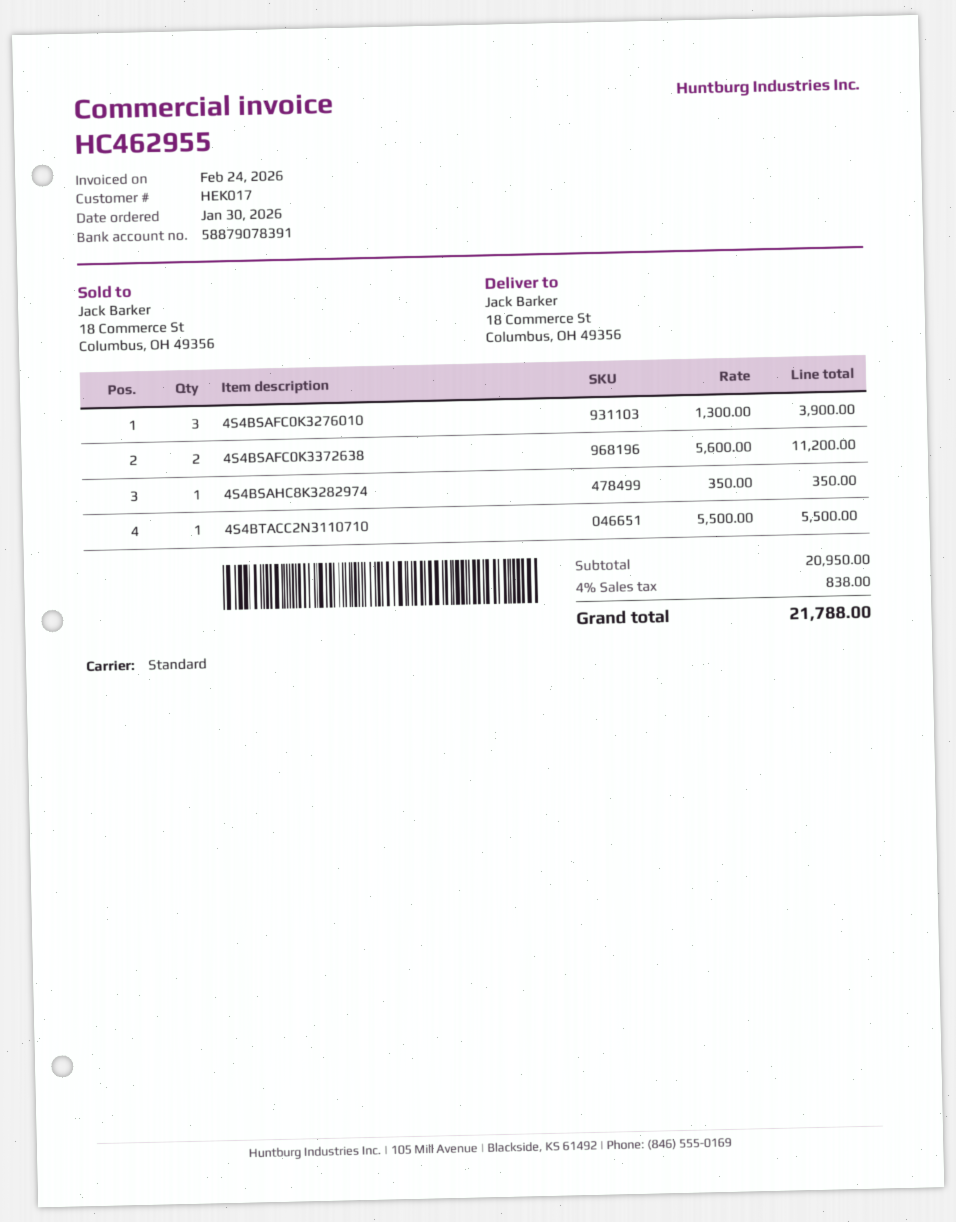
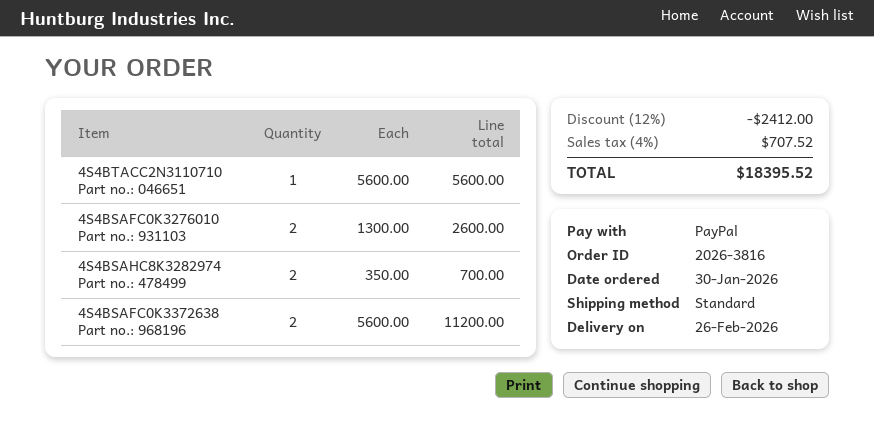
4S4BSAFC0K3276010: 3 x 1300.00 = 3900.00 -> 2 x 1300.00 = 2600.00
4S4BSAHC8K3282974: 1 x 350.00 = 350.00 -> 2 x 350.00 = 700.00
4S4BTACC2N3110710: 1 x 5500.00 = 5500.00 -> 1 x 5600.00 = 5600.00
discount: none -> 12% = 2412.00
tax: 4% = 838.00 -> 4% = 707.52
total: 21788.00 -> 18395.52

